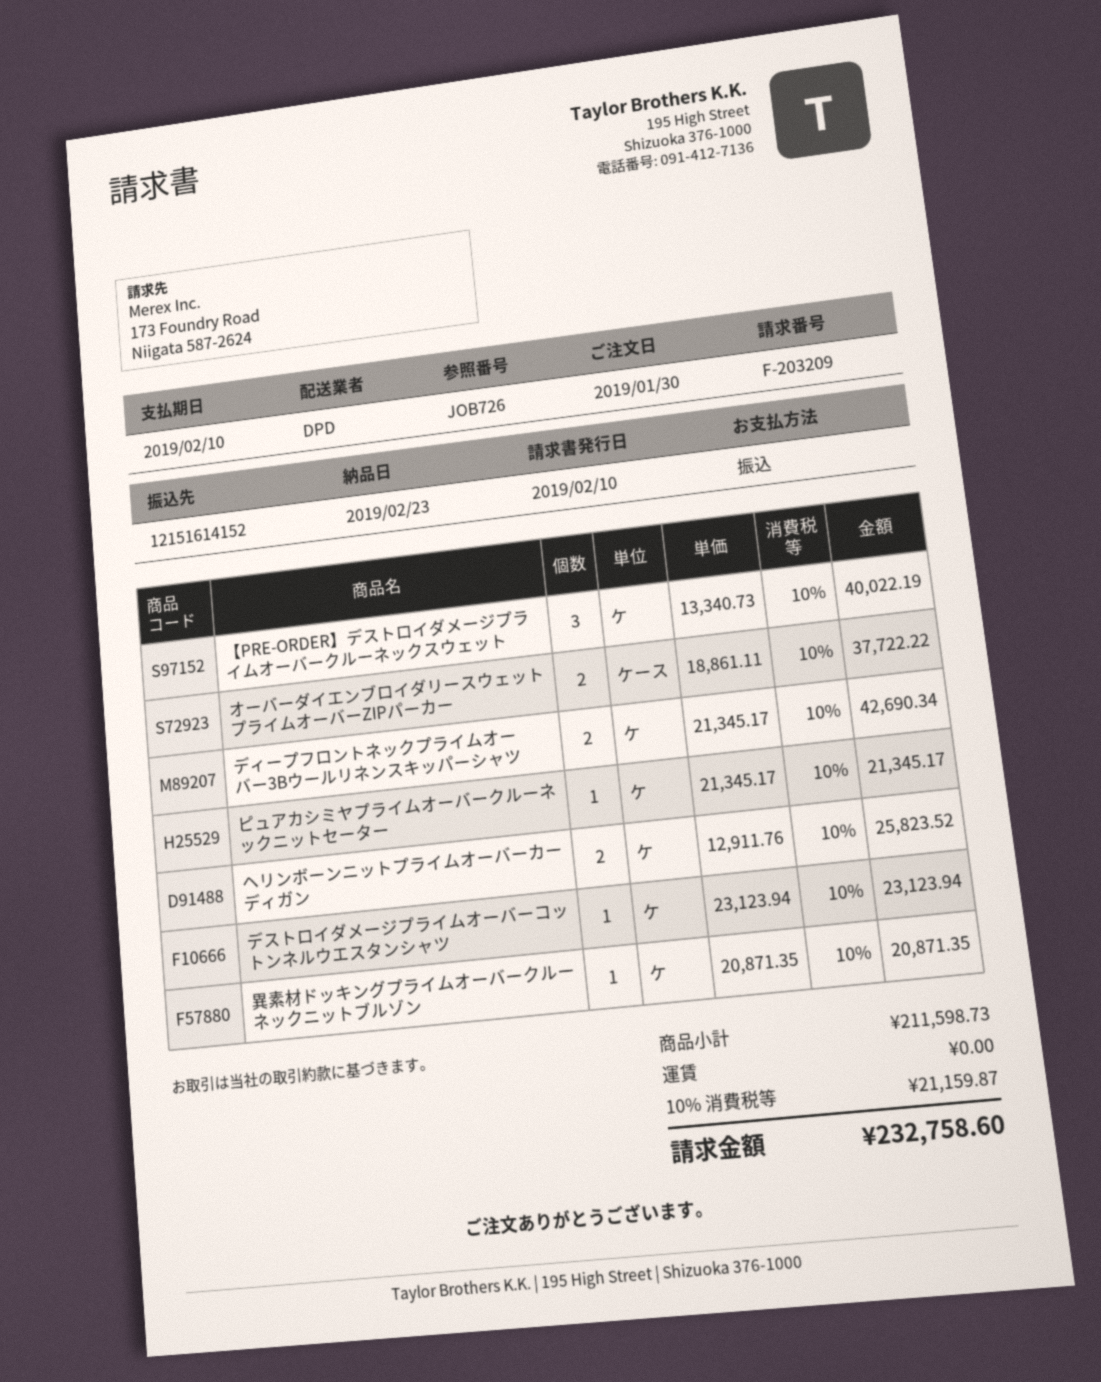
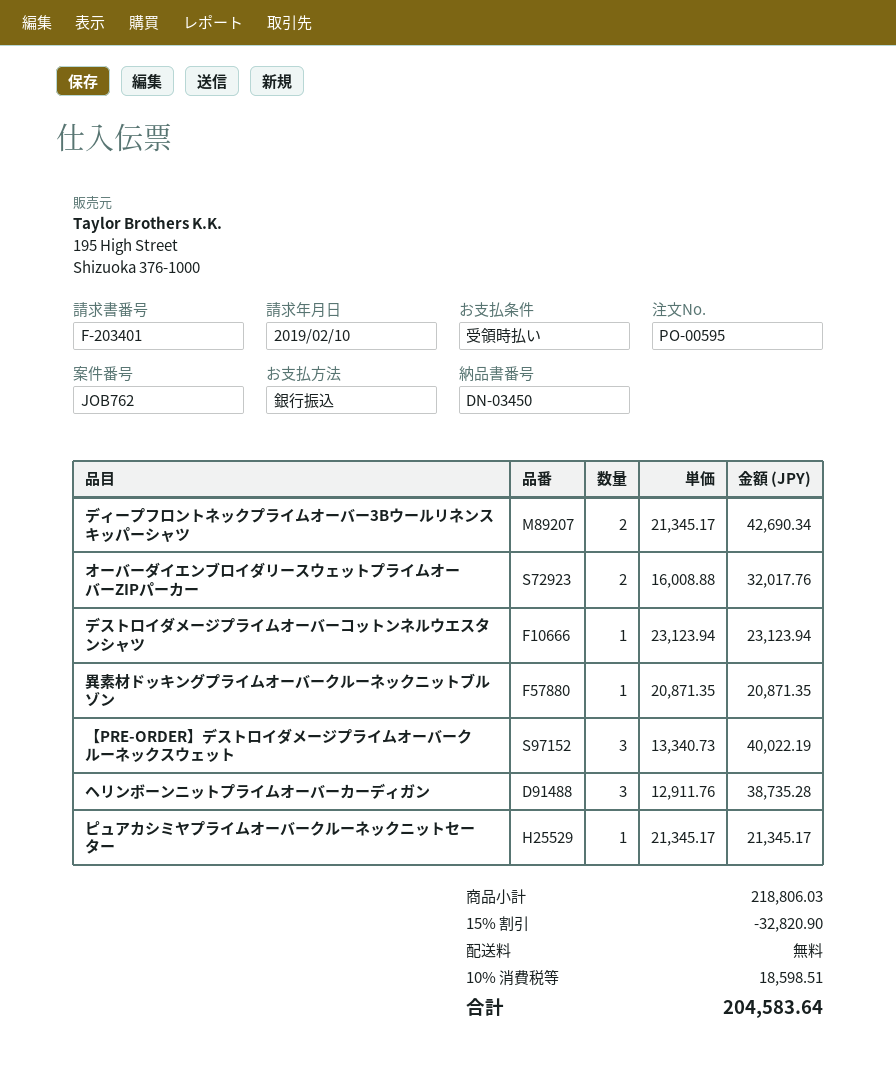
invoice number: F-203209 -> F-203401
reference: JOB726 -> JOB762
オーバーダイエンブロイダリースウェットプライムオーバーZIPパーカー: 2 x 18861.11 = 37722.22 -> 2 x 16008.88 = 32017.76
ヘリンボーンニットプライムオーバーカーディガン: 2 x 12911.76 = 25823.52 -> 3 x 12911.76 = 38735.28
subtotal: 211598.73 -> 218806.03
discount: none -> 15% = 32820.90
tax: 10% = 21159.87 -> 10% = 18598.51
total: 232758.60 -> 204583.64

